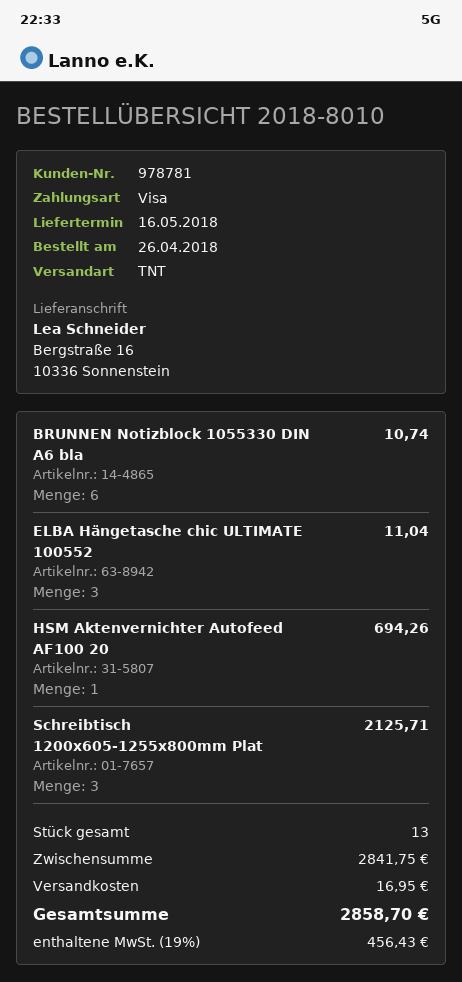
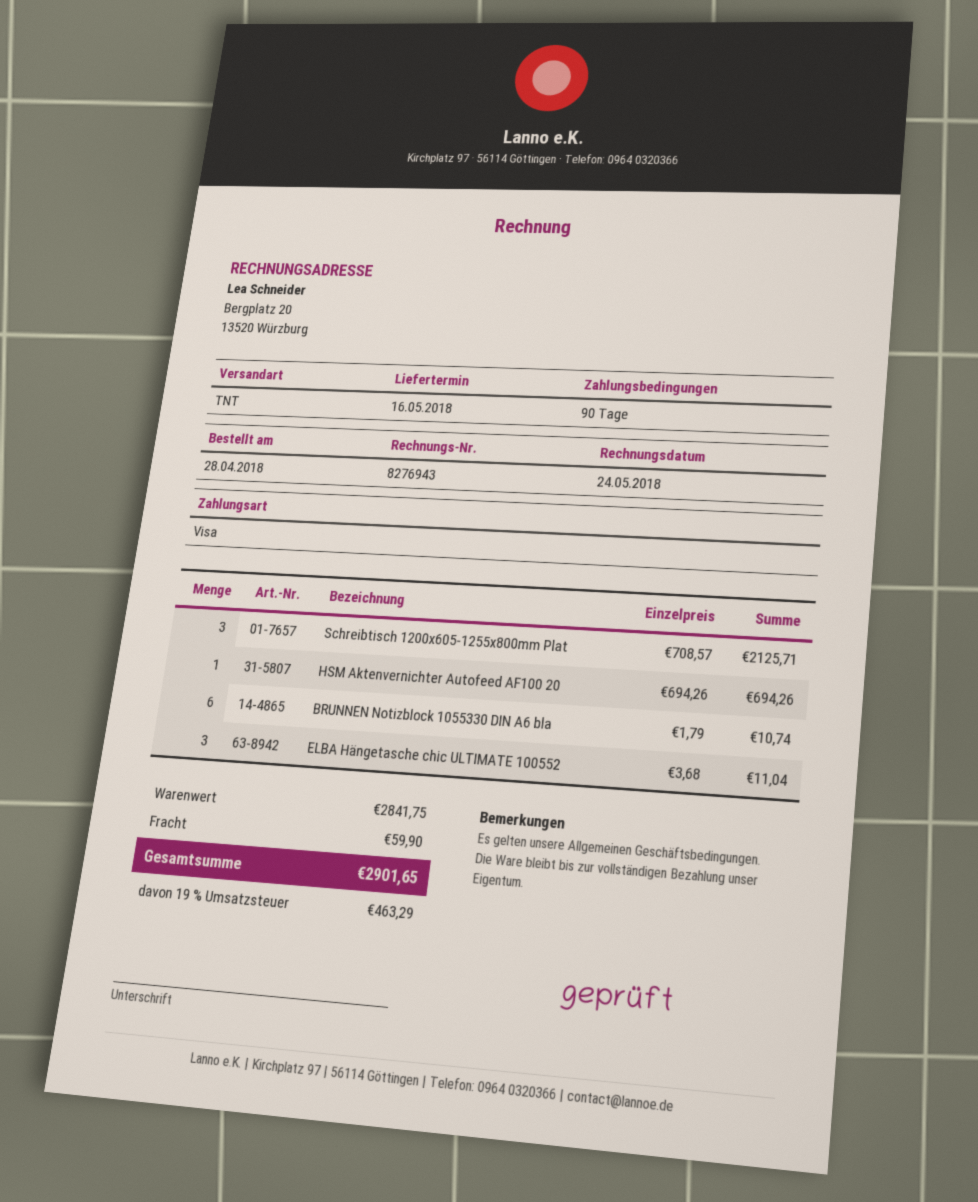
order date: 2018-04-26 -> 2018-04-28
shipping: 16.95 -> 59.90
tax: 19% = 456.43 -> 19% = 463.29
total: 2858.70 -> 2901.65

